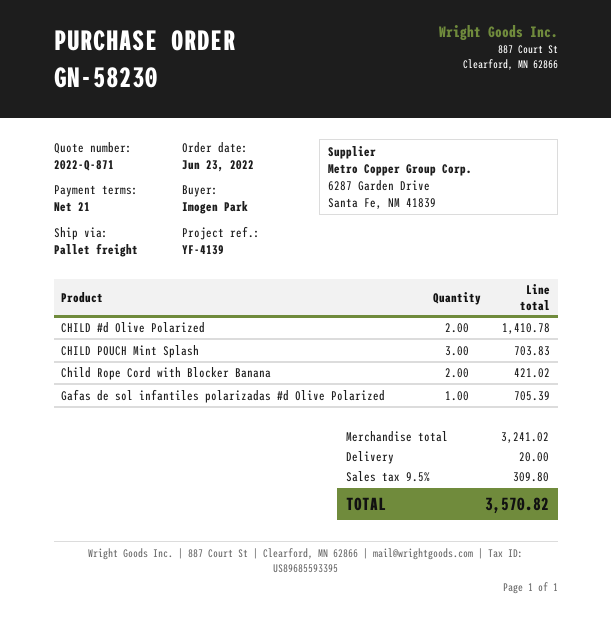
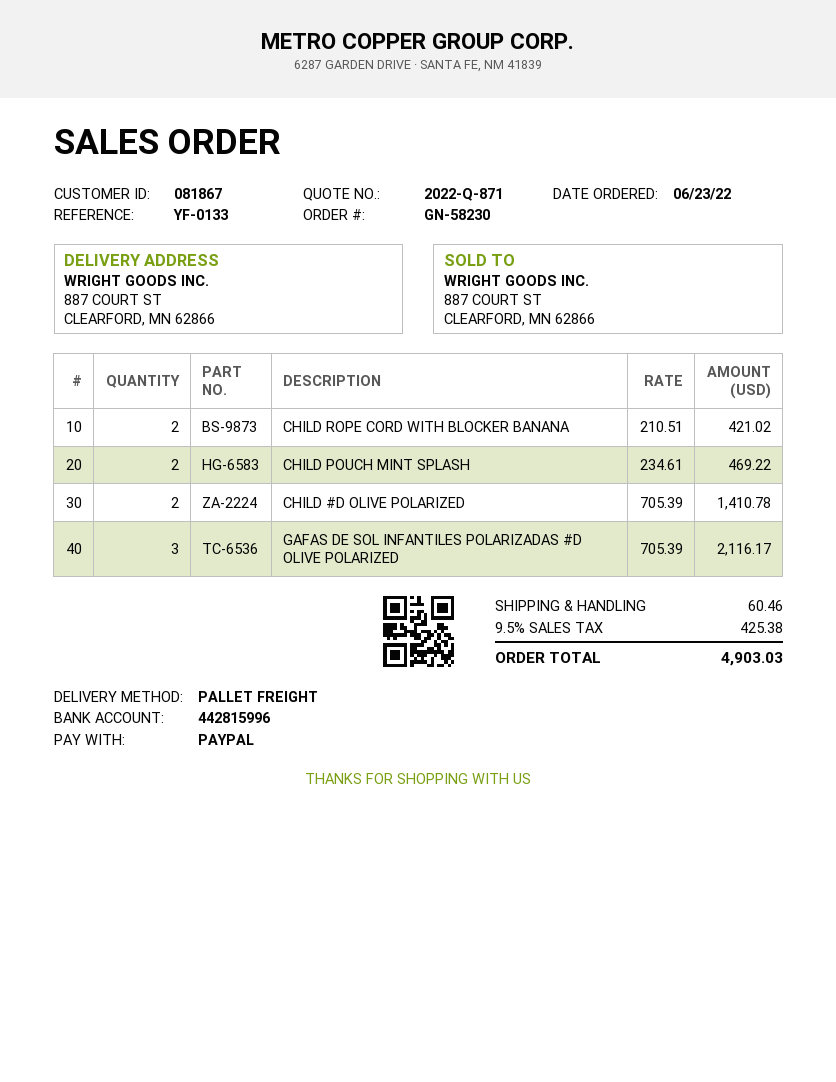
reference: YF-4139 -> YF-0133
CHILD POUCH Mint Splash: 3 for 703.83 -> 2 for 469.22
Gafas de sol infantiles polarizadas #d Olive Polarized: 1 for 705.39 -> 3 for 2116.17
shipping: 20.00 -> 60.46
tax: 9.5% = 309.80 -> 9.5% = 425.38
total: 3570.82 -> 4903.03

